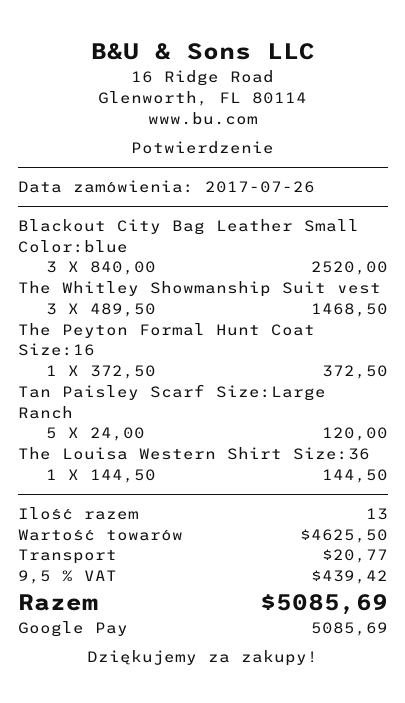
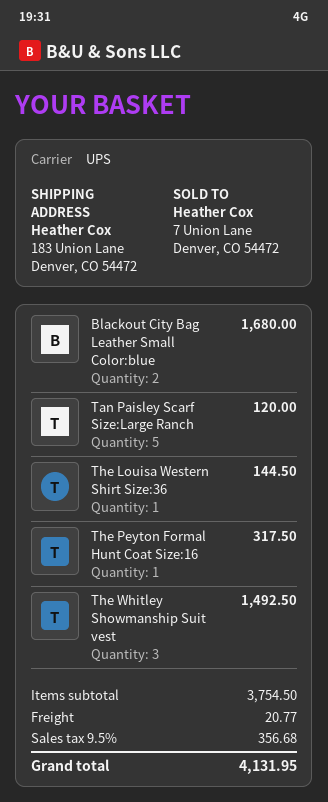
Blackout City Bag Leather Small Color:blue: 3 for 2520.00 -> 2 for 1680.00
The Whitley Showmanship Suit vest: 3 for 1468.50 -> 3 for 1492.50
The Peyton Formal Hunt Coat Size:16: 1 for 372.50 -> 1 for 317.50
subtotal: 4625.50 -> 3754.50
tax: 9.5% = 439.42 -> 9.5% = 356.68
total: 5085.69 -> 4131.95

